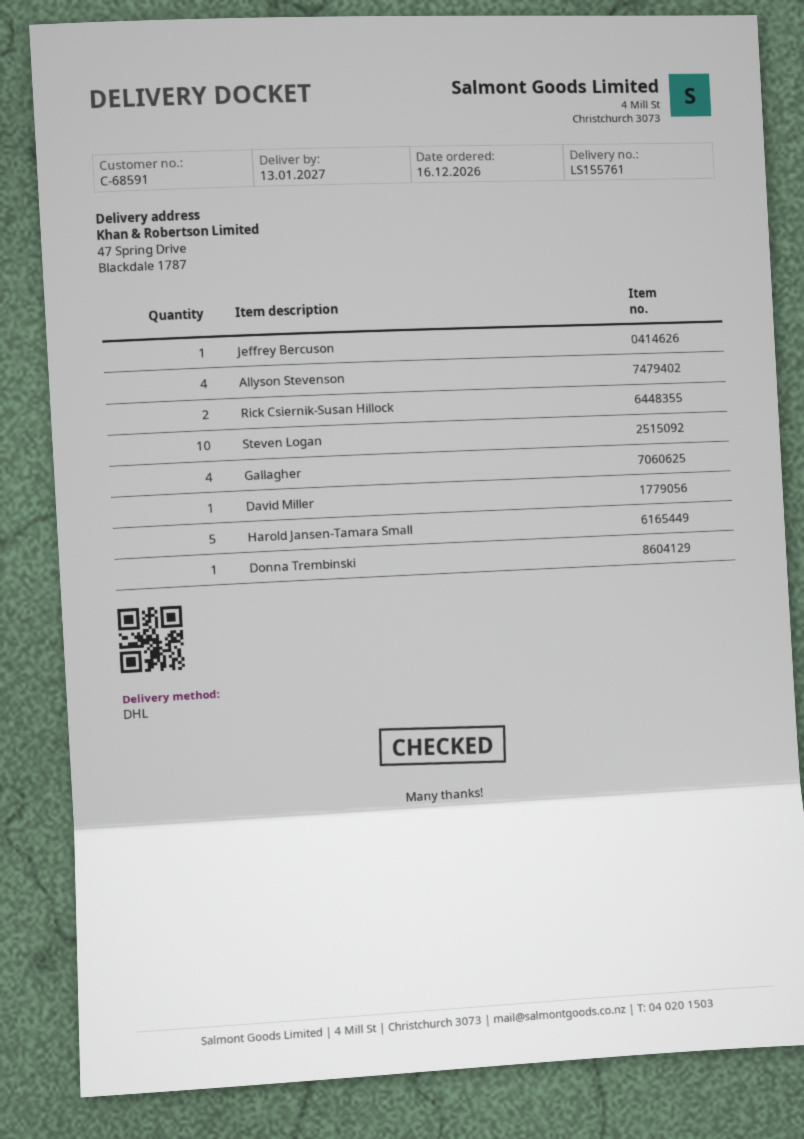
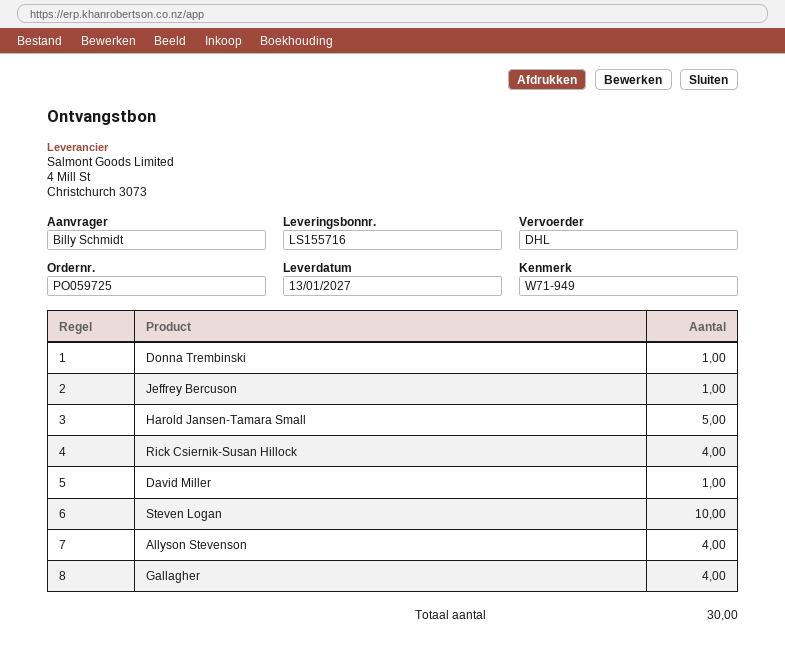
delivery note number: LS155761 -> LS155716
Rick Csiernik-Susan Hillock: 2 -> 4

